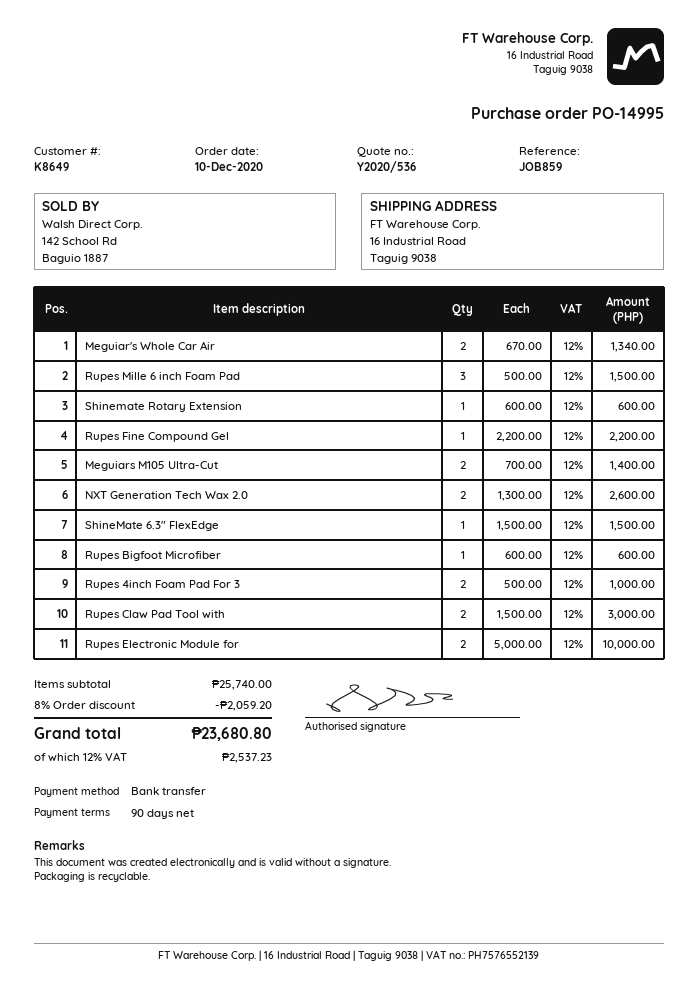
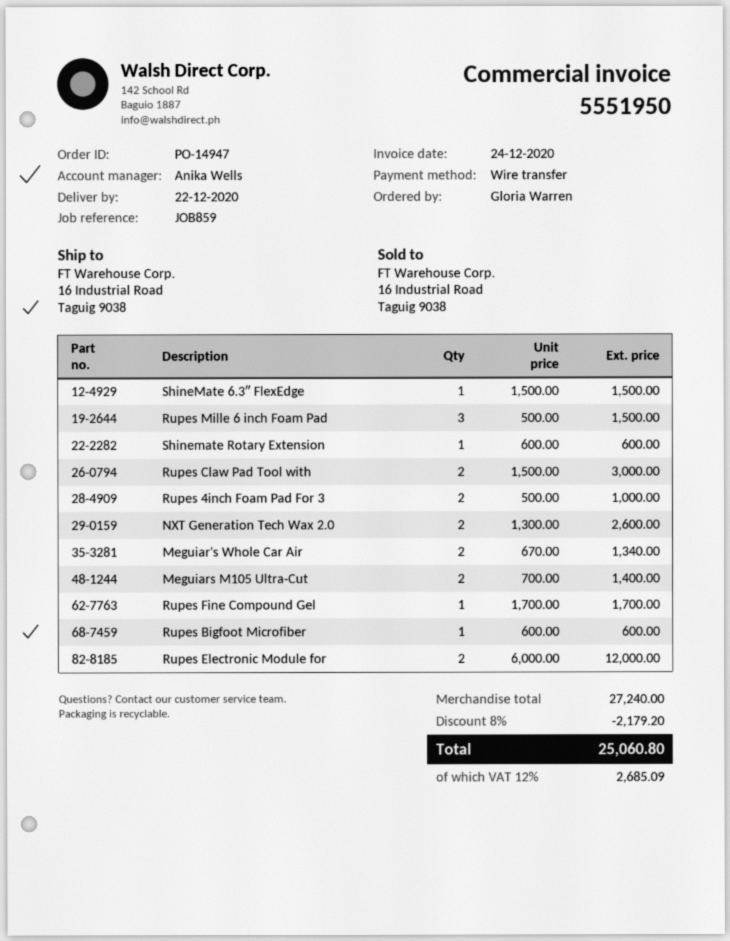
order number: PO-14995 -> PO-14947
Rupes Fine Compound Gel: 1 x 2200.00 = 2200.00 -> 1 x 1700.00 = 1700.00
Rupes Electronic Module for: 2 x 5000.00 = 10000.00 -> 2 x 6000.00 = 12000.00
subtotal: 25740.00 -> 27240.00
discount: 8% = 2059.20 -> 8% = 2179.20
tax: 12% = 2537.23 -> 12% = 2685.09
total: 23680.80 -> 25060.80

